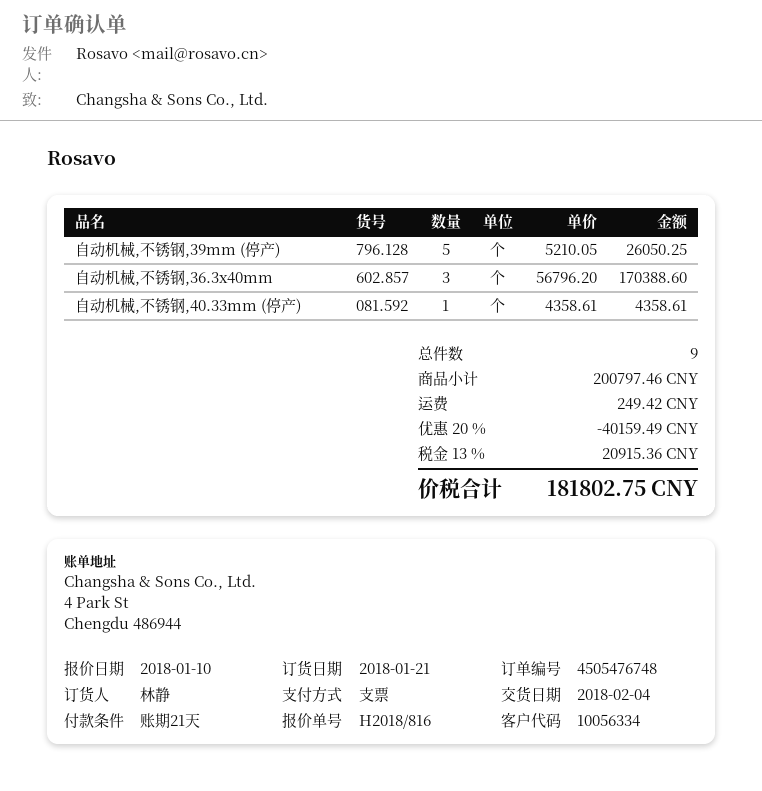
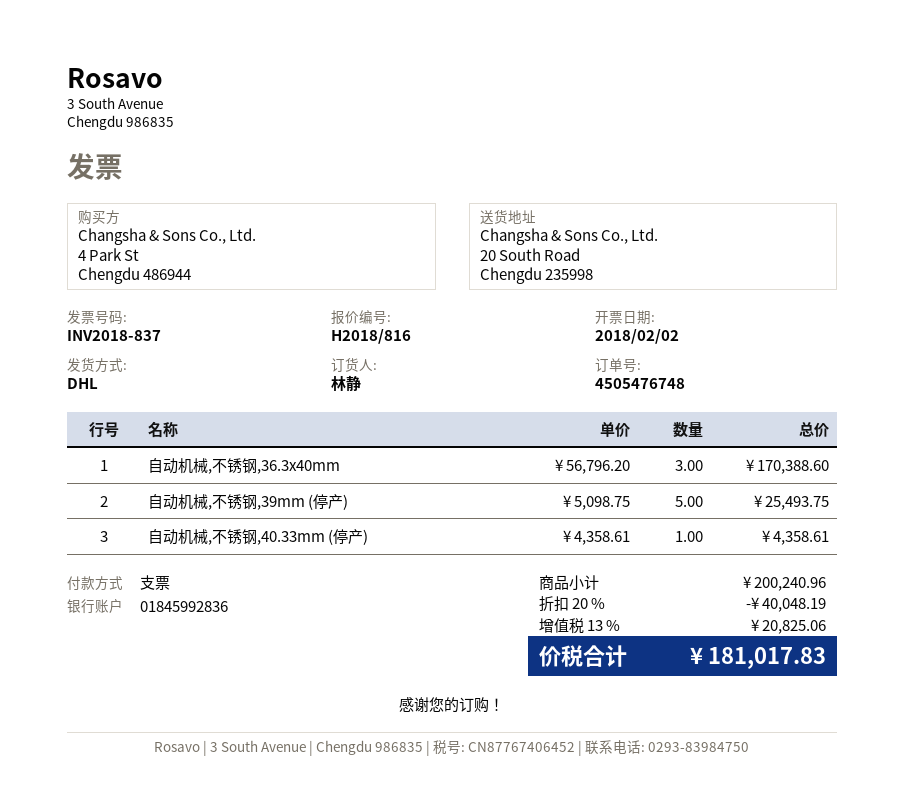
自动机械,不锈钢,39mm (停产): 5 x 5210.05 = 26050.25 -> 5 x 5098.75 = 25493.75
subtotal: 200797.46 -> 200240.96
discount: 20% = 40159.49 -> 20% = 40048.19
shipping: 249.42 -> none
tax: 13% = 20915.36 -> 13% = 20825.06
total: 181802.75 -> 181017.83

